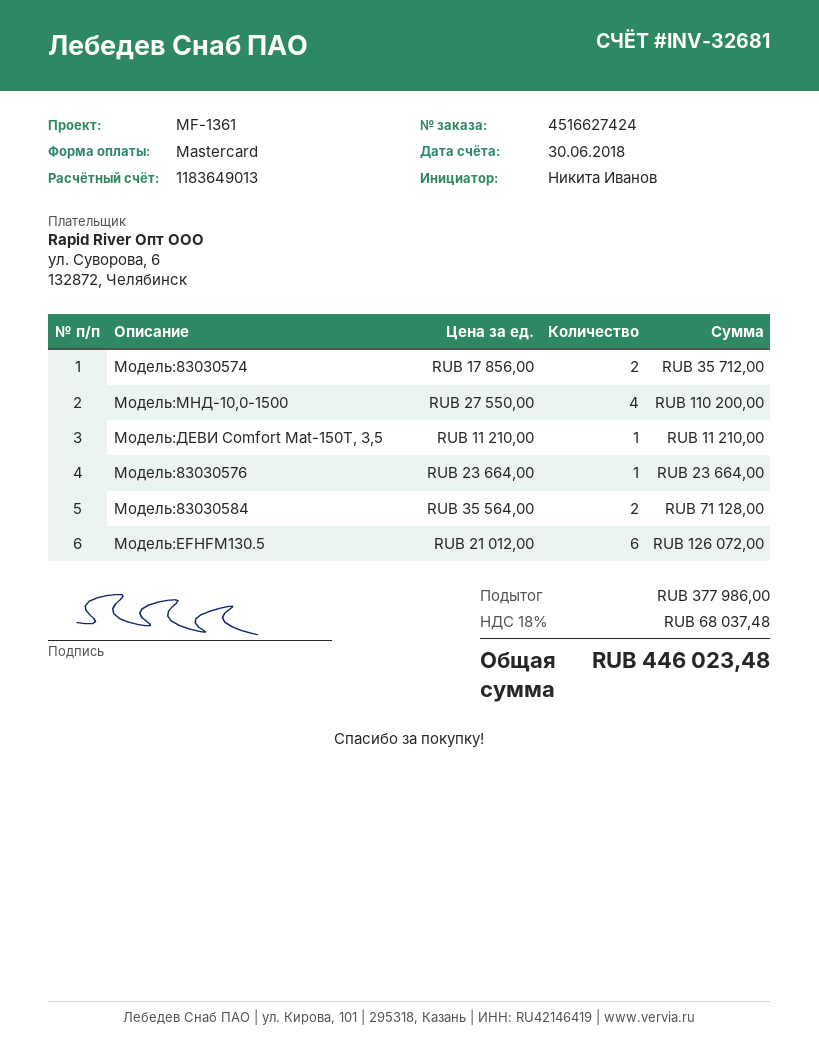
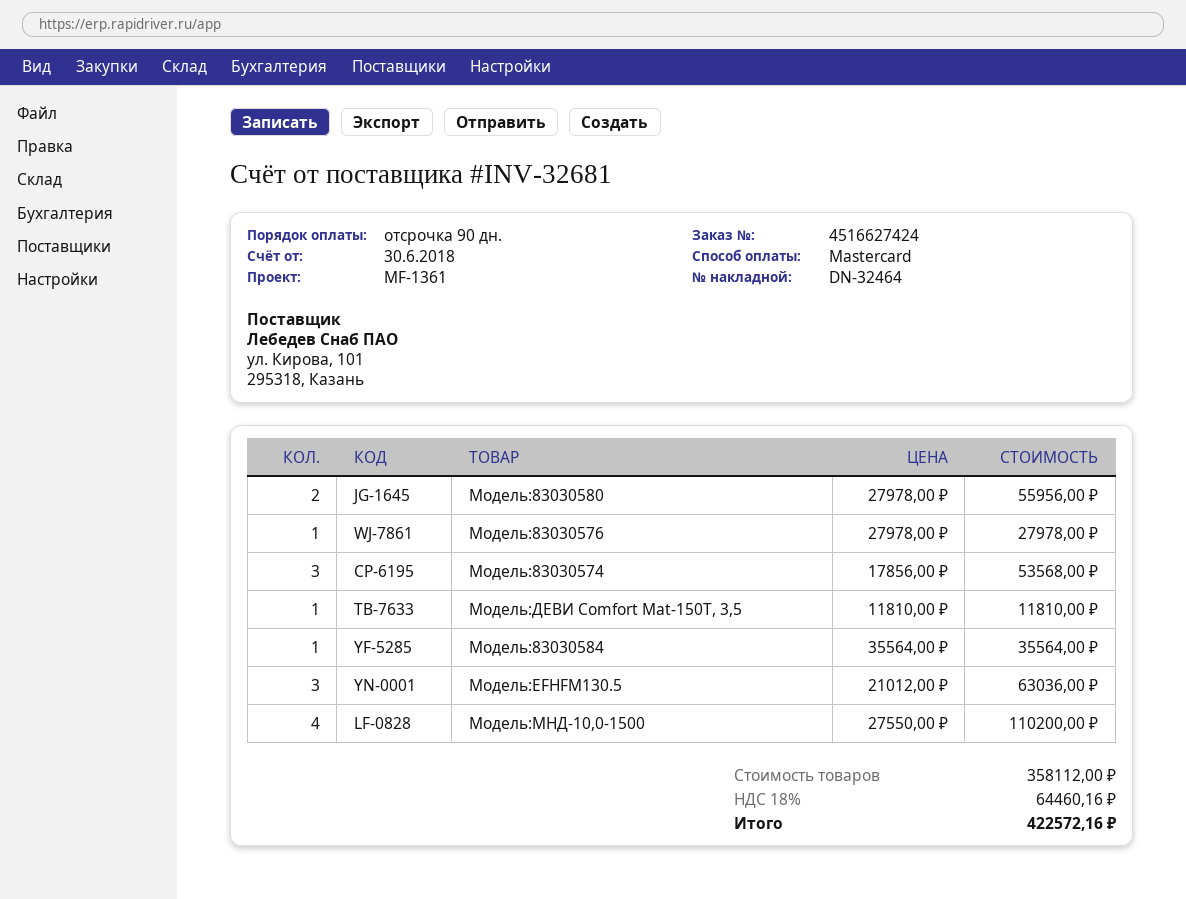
Модель:83030574: 2 x 17856.00 = 35712.00 -> 3 x 17856.00 = 53568.00
Модель:ДЕВИ Comfort Mat-150T, 3,5: 1 x 11210.00 = 11210.00 -> 1 x 11810.00 = 11810.00
Модель:83030576: 1 x 23664.00 = 23664.00 -> 1 x 27978.00 = 27978.00
Модель:83030584: 2 x 35564.00 = 71128.00 -> 1 x 35564.00 = 35564.00
Модель:EFHFM130.5: 6 x 21012.00 = 126072.00 -> 3 x 21012.00 = 63036.00
Модель:83030580: none -> 2 x 27978.00 = 55956.00
subtotal: 377986.00 -> 358112.00
tax: 18% = 68037.48 -> 18% = 64460.16
total: 446023.48 -> 422572.16

